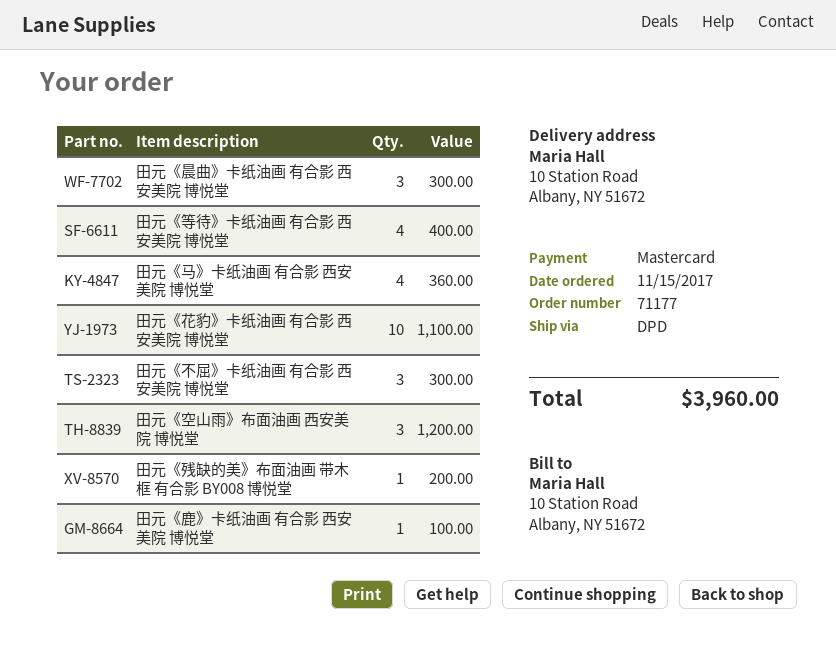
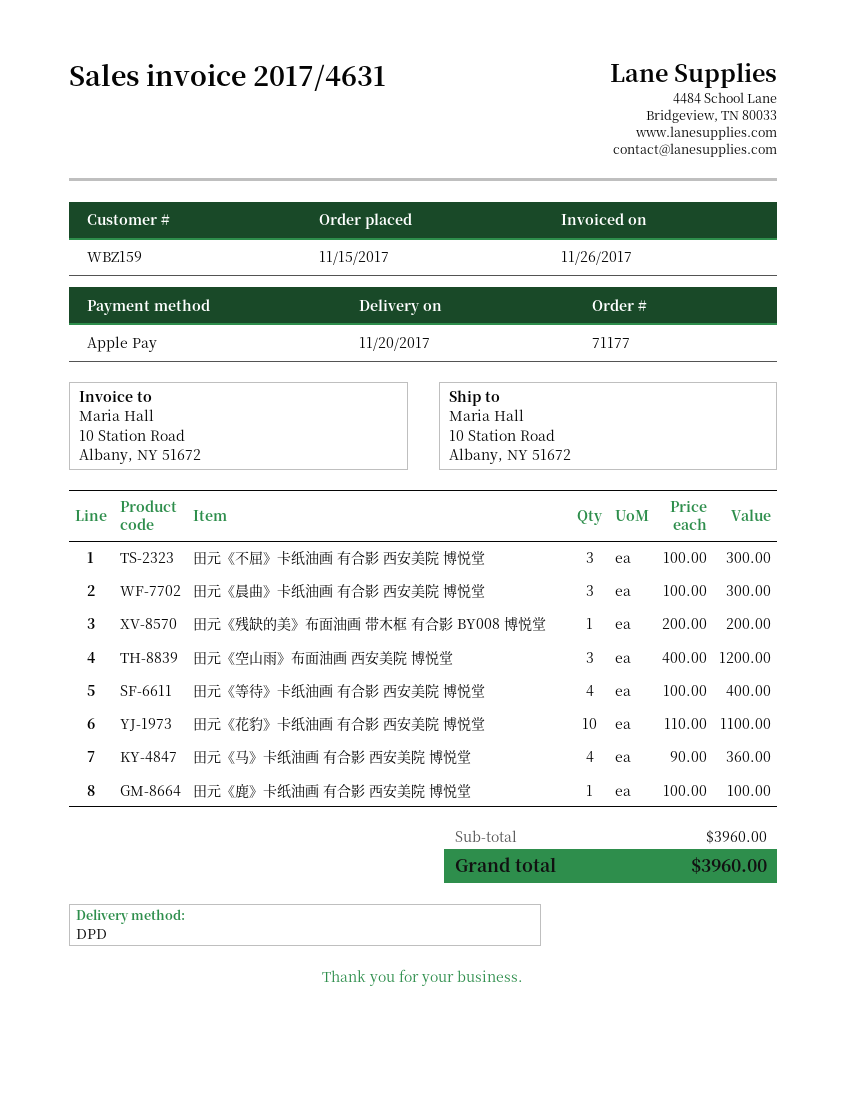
payment method: Mastercard -> Apple Pay

